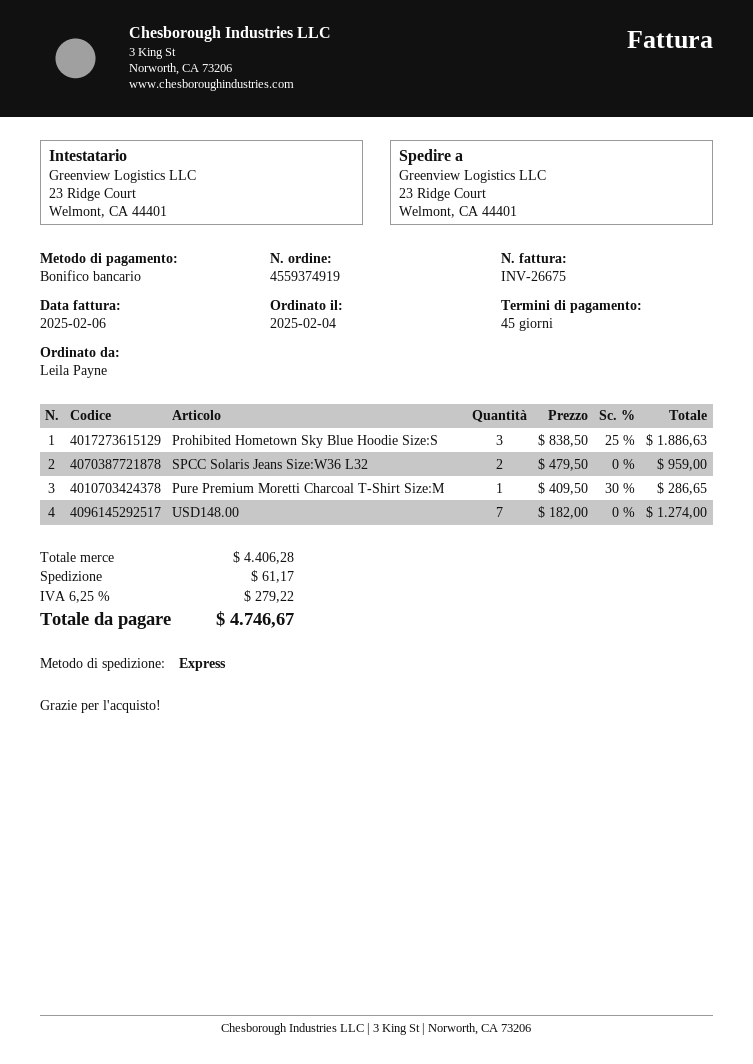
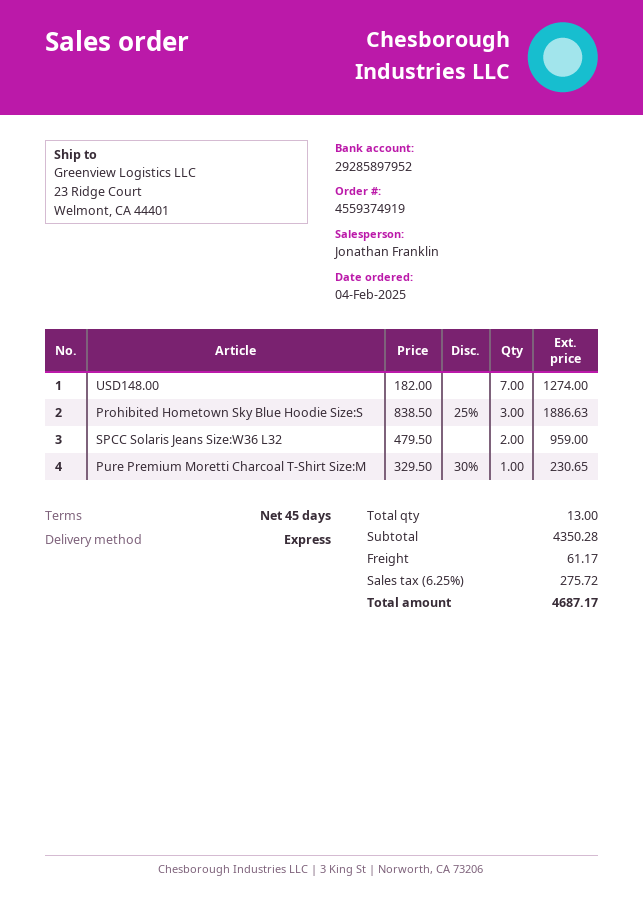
Pure Premium Moretti Charcoal T-Shirt Size:M: 1 x 409.50 - 30% = 286.65 -> 1 x 329.50 - 30% = 230.65
subtotal: 4406.28 -> 4350.28
tax: 6.25% = 279.22 -> 6.25% = 275.72
total: 4746.67 -> 4687.17

